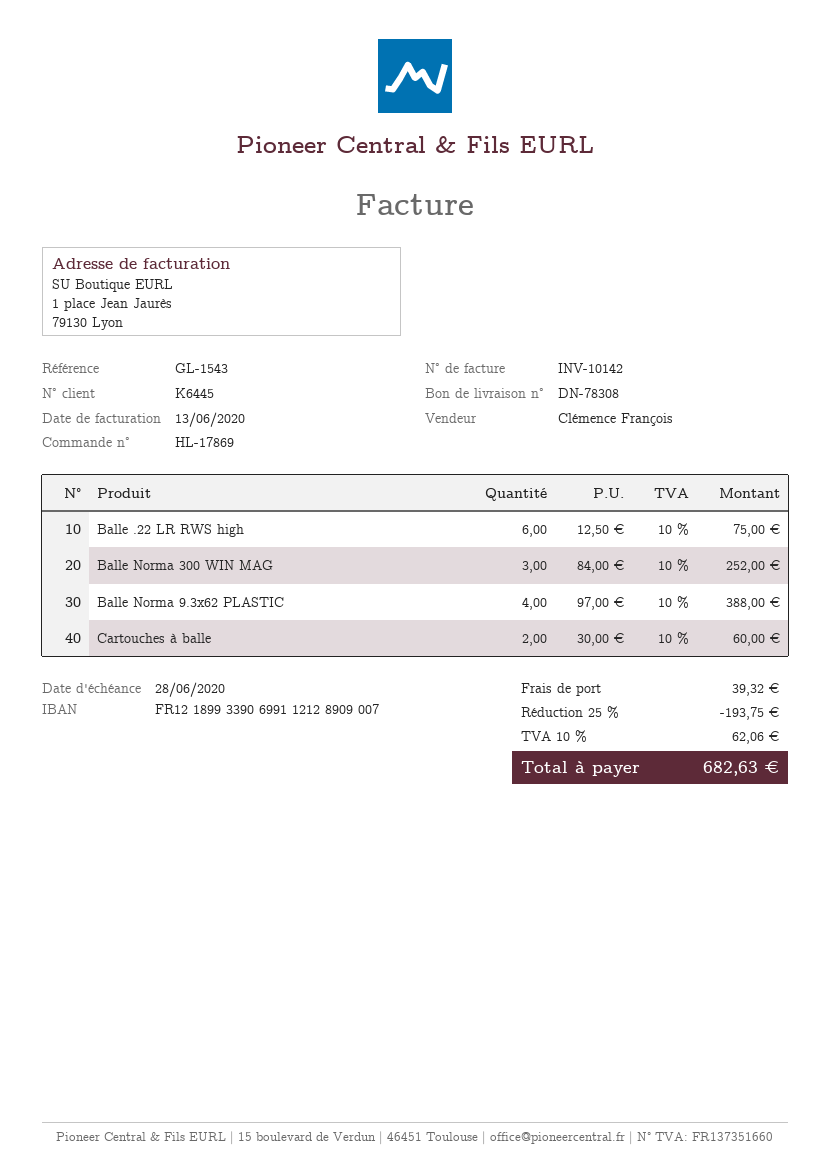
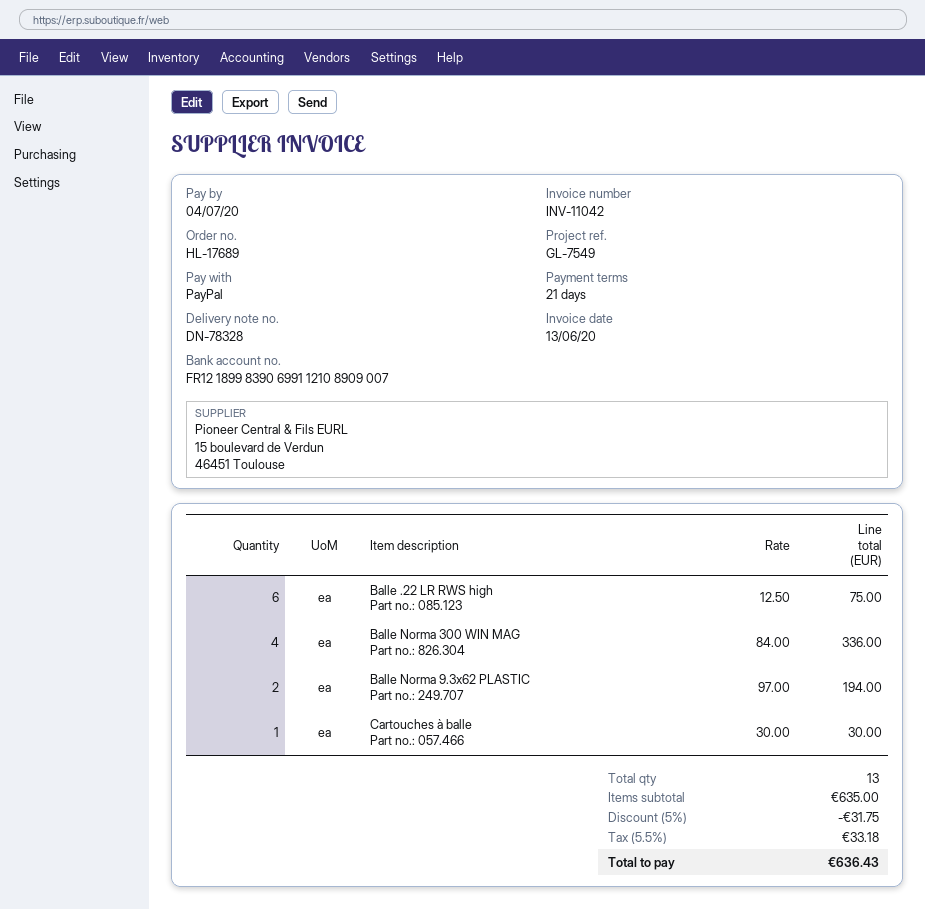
order number: HL-17869 -> HL-17689
delivery note number: DN-78308 -> DN-78328
invoice number: INV-10142 -> INV-11042
due date: 2020-06-28 -> 2020-07-04
reference: GL-1543 -> GL-7549
bank account: FR1218993390699112128909007 -> FR1218998390699112108909007
Balle Norma 300 WIN MAG: 3 x 84.00 = 252.00 -> 4 x 84.00 = 336.00
Balle Norma 9.3x62 PLASTIC: 4 x 97.00 = 388.00 -> 2 x 97.00 = 194.00
Cartouches à balle: 2 x 30.00 = 60.00 -> 1 x 30.00 = 30.00
discount: 25% = 193.75 -> 5% = 31.75
shipping: 39.32 -> none
tax: 10% = 62.06 -> 5.5% = 33.18
total: 682.63 -> 636.43

